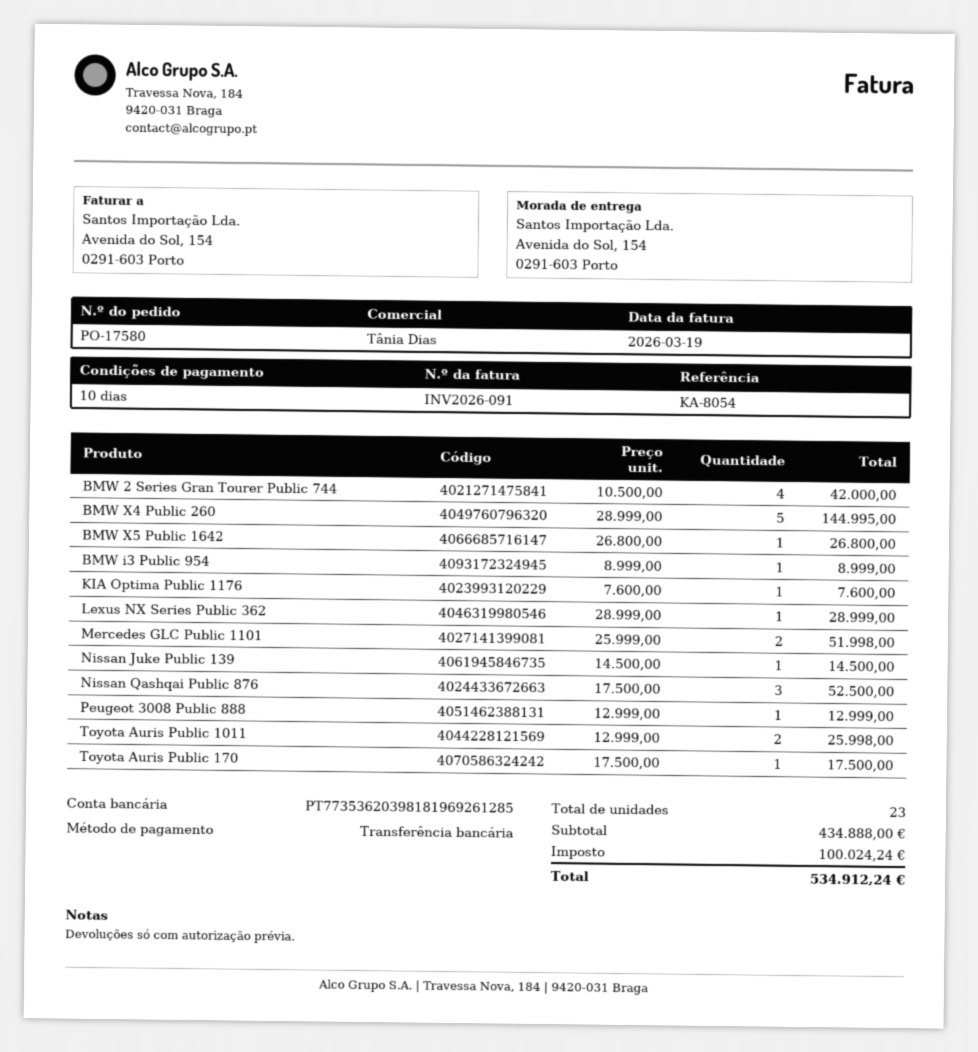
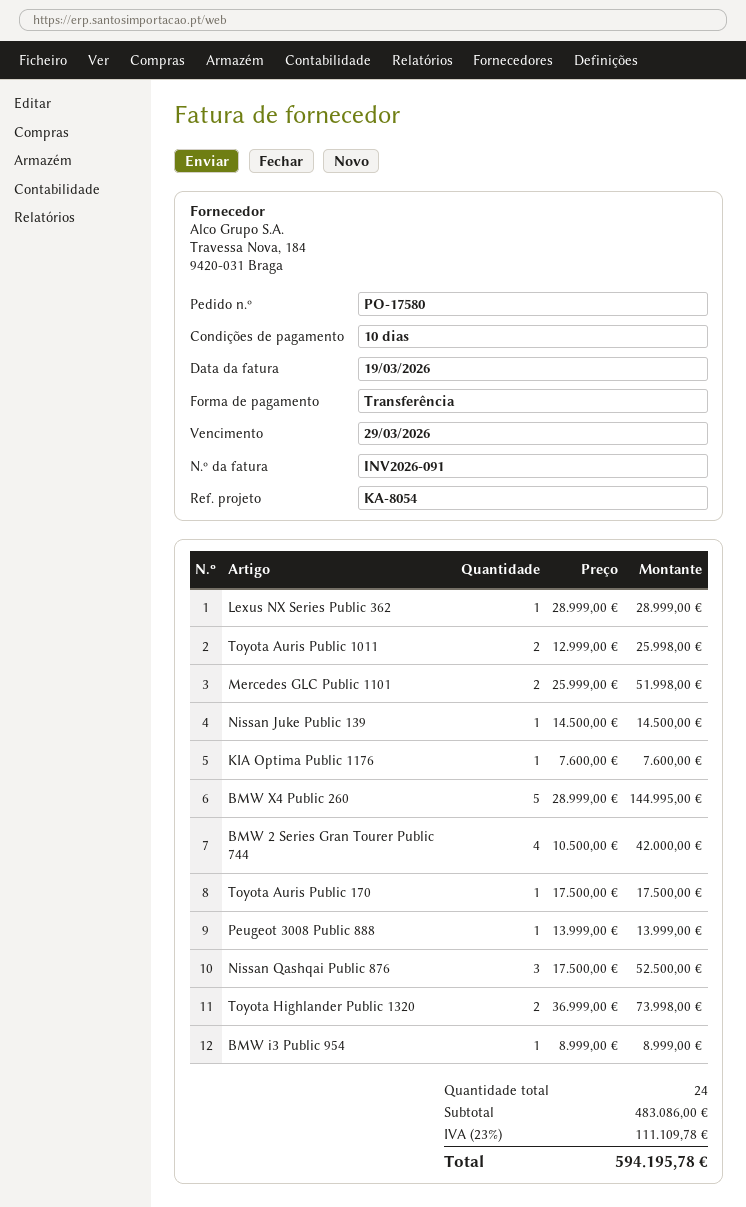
BMW X5 Public 1642: 1 x 26800.00 = 26800.00 -> none
Peugeot 3008 Public 888: 1 x 12999.00 = 12999.00 -> 1 x 13999.00 = 13999.00
Toyota Highlander Public 1320: none -> 2 x 36999.00 = 73998.00
total quantity: 23 -> 24
subtotal: 434888.00 -> 483086.00
tax: 100024.24 -> 111109.78
total: 534912.24 -> 594195.78

